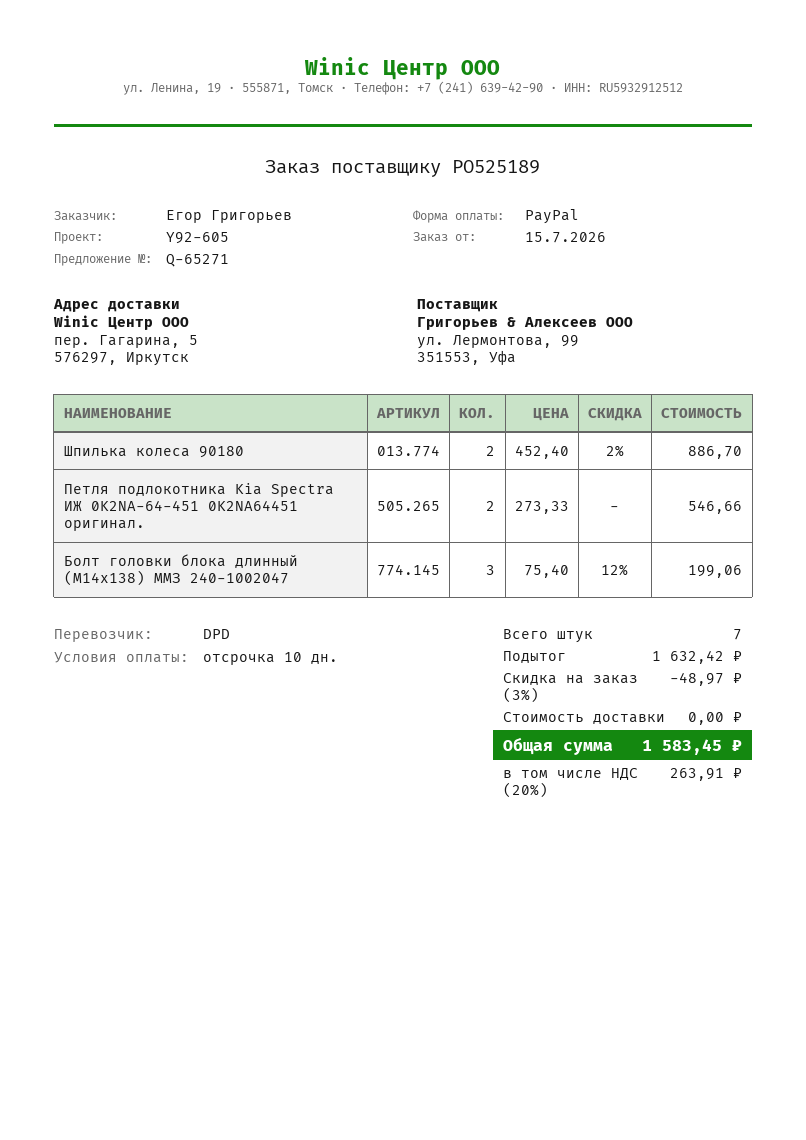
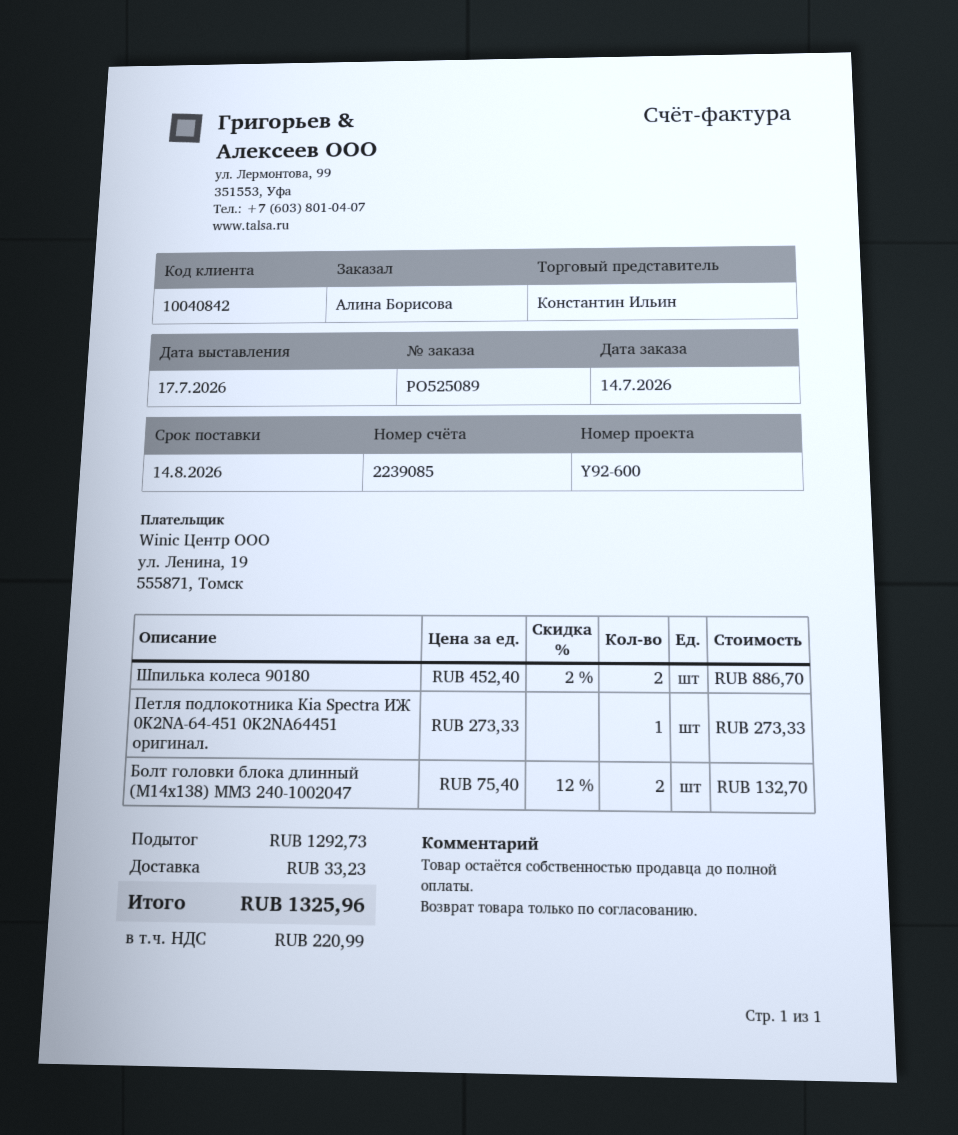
order number: PO525189 -> PO525089
order date: 2026-07-15 -> 2026-07-14
reference: Y92-605 -> Y92-600
ordered by: Егор Григорьев -> Алина Борисова
Петля подлокотника Kia Spectra ИЖ 0K2NA-64-451 0K2NA64451 оригинал.: 2 x 273.33 = 546.66 -> 1 x 273.33 = 273.33
Болт головки блока длинный (М14х138) ММЗ 240-1002047: 3 x 75.40 - 12% = 199.06 -> 2 x 75.40 - 12% = 132.70
subtotal: 1632.42 -> 1292.73
discount: 3% = 48.97 -> none
shipping: 0.00 -> 33.23
tax: 263.91 -> 220.99
total: 1583.45 -> 1325.96

